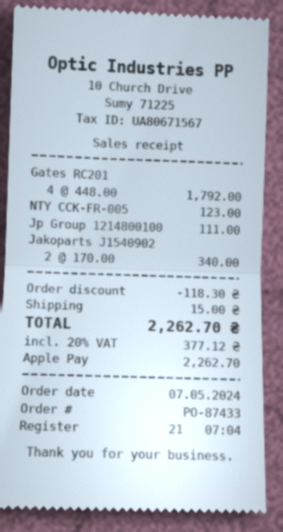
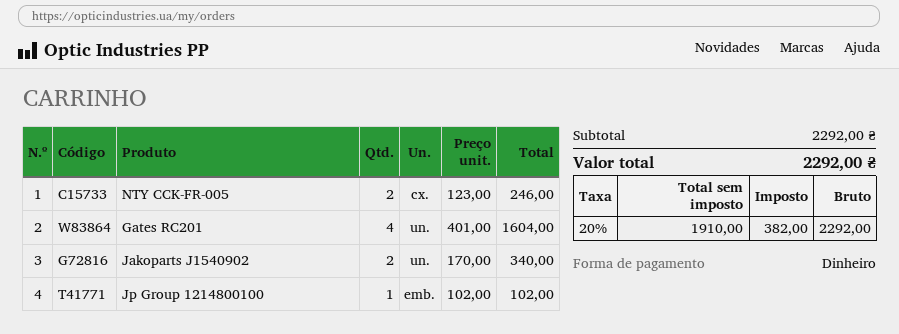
payment method: Apple Pay -> cash
Gates RC201: 4 x 448.00 = 1792.00 -> 4 x 401.00 = 1604.00
NTY CCK-FR-005: 1 x 123.00 = 123.00 -> 2 x 123.00 = 246.00
Jp Group 1214800100: 1 x 111.00 = 111.00 -> 1 x 102.00 = 102.00
discount: 118.30 -> none
shipping: 15.00 -> none
tax: 20% = 377.12 -> 20% = 382.00
total: 2262.70 -> 2292.00

